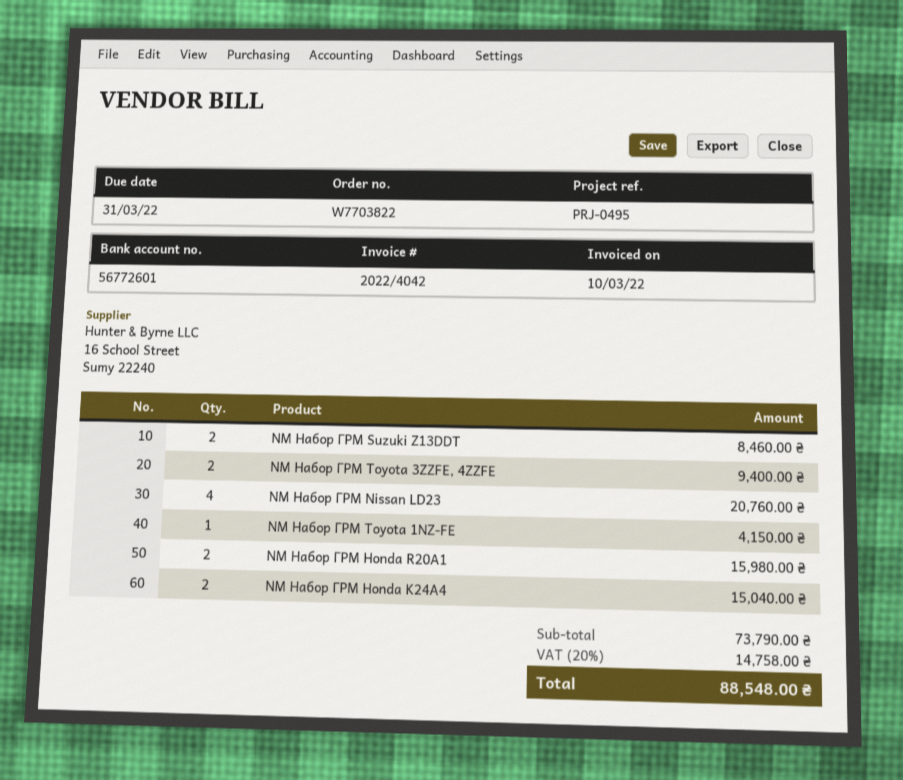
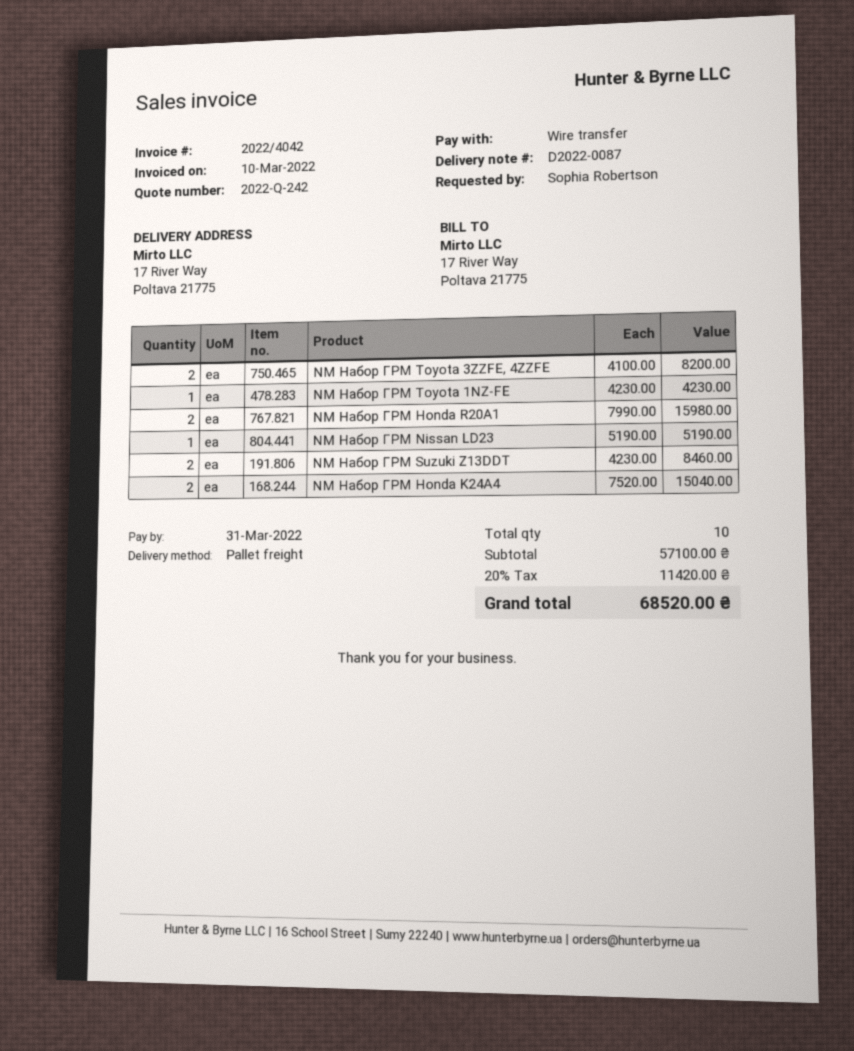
NM Набор ГРМ Toyota 3ZZFE, 4ZZFE: 2 for 9400.00 -> 2 for 8200.00
NM Набор ГРМ Nissan LD23: 4 for 20760.00 -> 1 for 5190.00
NM Набор ГРМ Toyota 1NZ-FE: 1 for 4150.00 -> 1 for 4230.00
subtotal: 73790.00 -> 57100.00
tax: 20% = 14758.00 -> 20% = 11420.00
total: 88548.00 -> 68520.00

